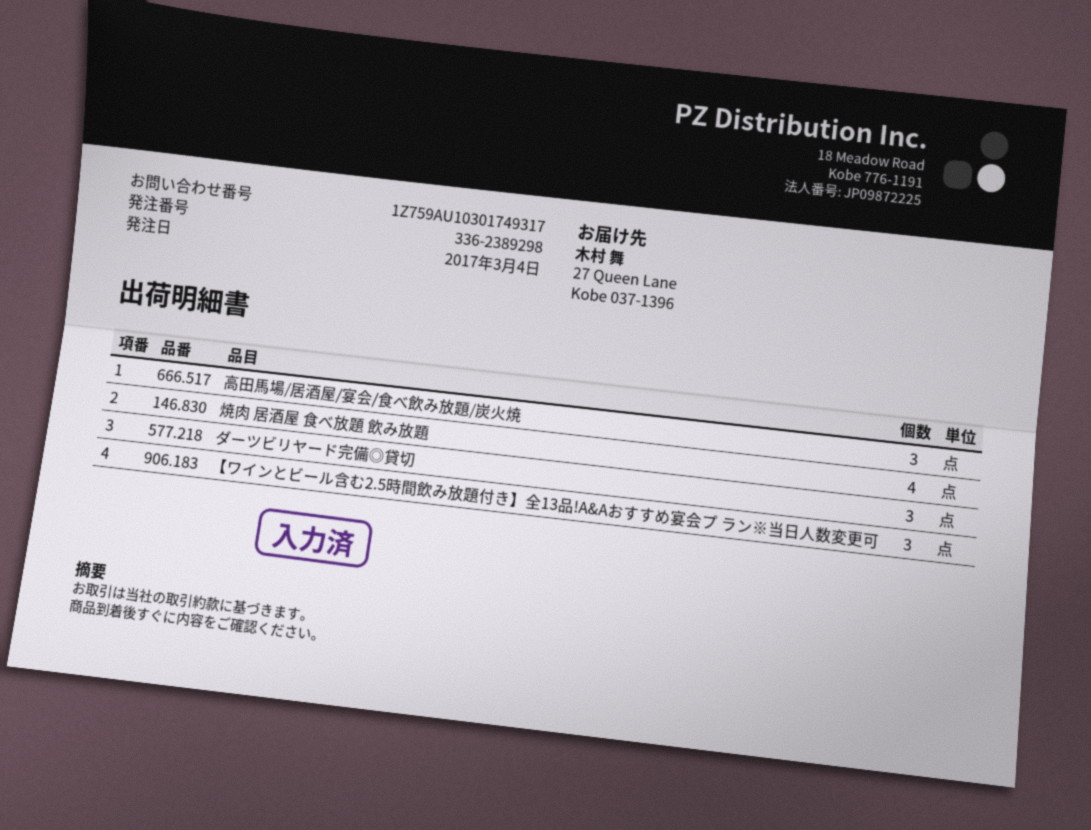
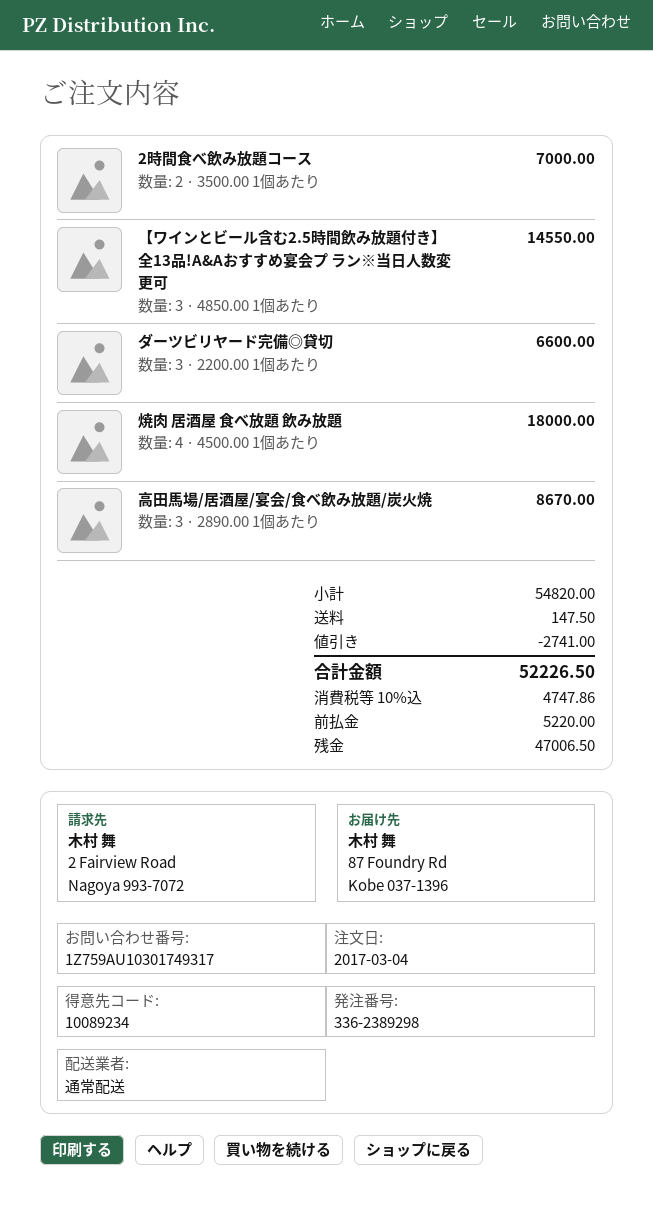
ship to: 27 Queen Lane, Kobe 037-1396 -> 87 Foundry Rd, Kobe 037-1396
2時間食べ飲み放題コース: none -> 2

